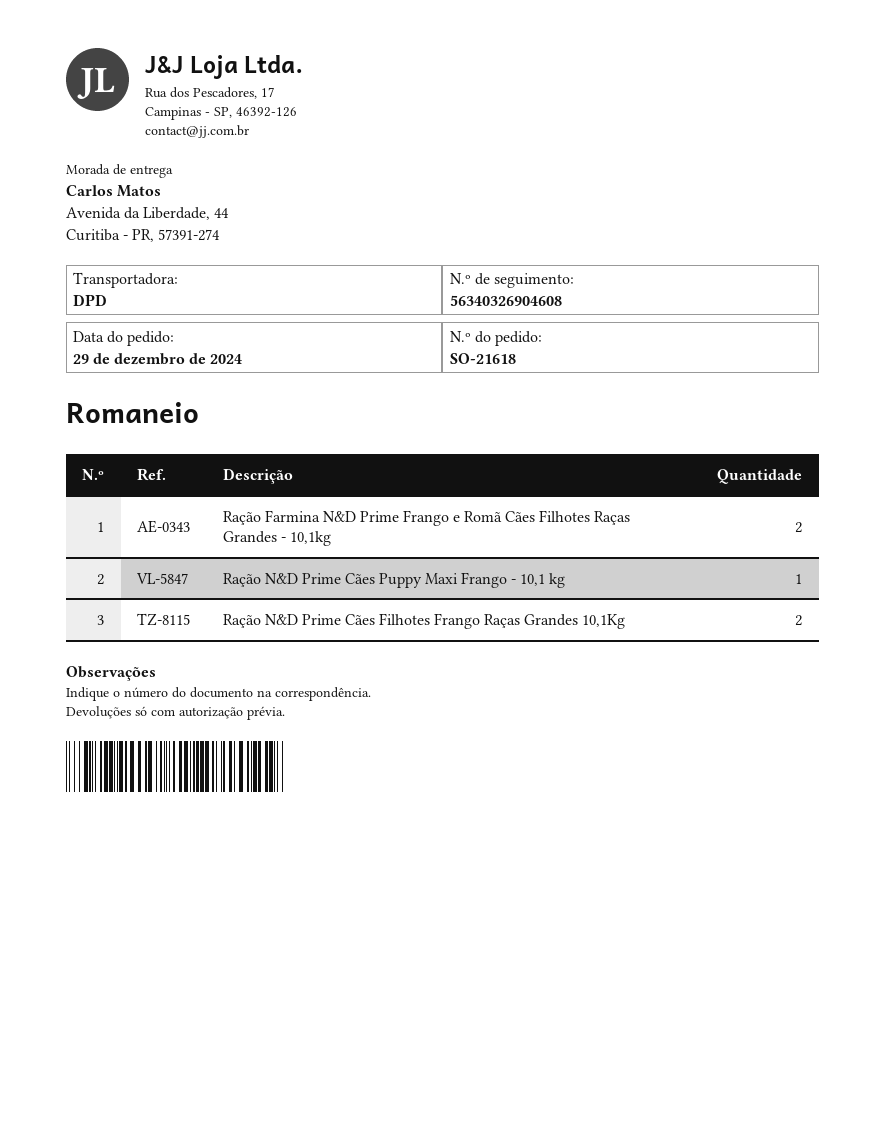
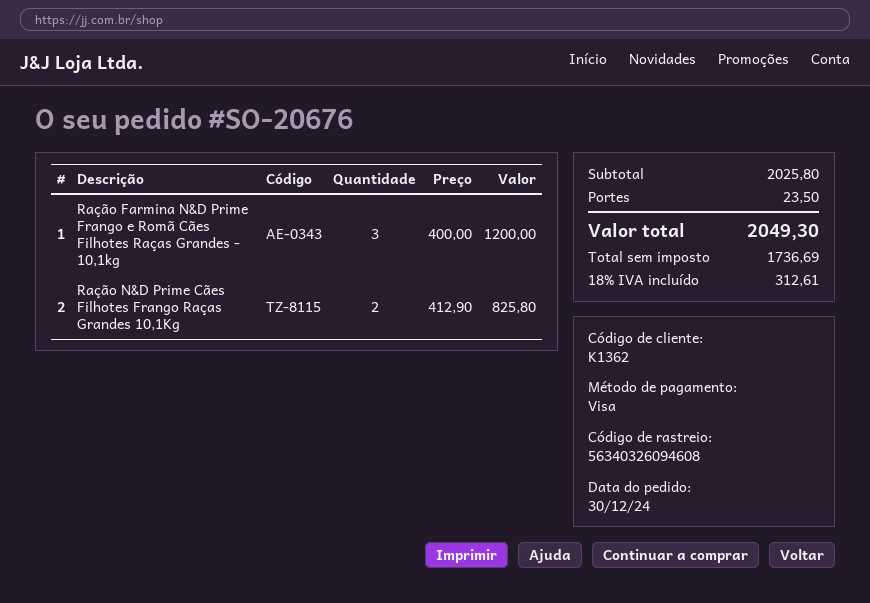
order number: SO-21618 -> SO-20676
order date: 2024-12-29 -> 2024-12-30
tracking number: 56340326904608 -> 56340326094608
Ração Farmina N&D Prime Frango e Romã Cães Filhotes Raças Grandes - 10,1kg: 2 -> 3
Ração N&D Prime Cães Puppy Maxi Frango - 10,1 kg: 1 -> none

